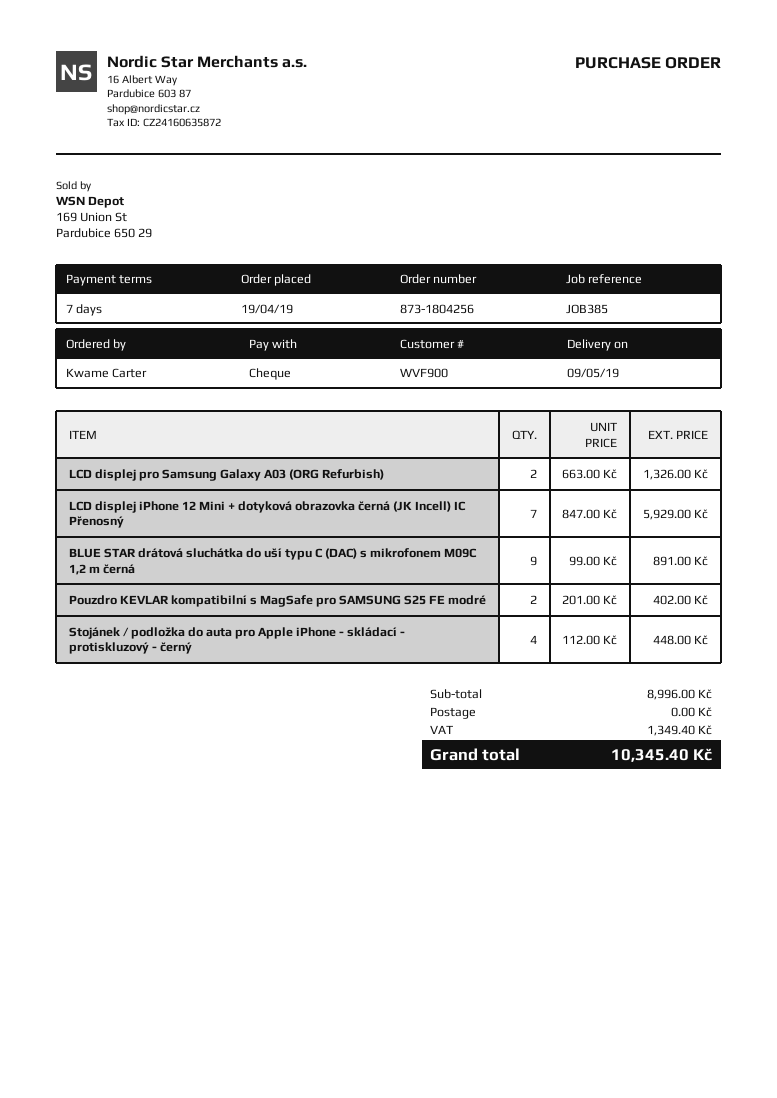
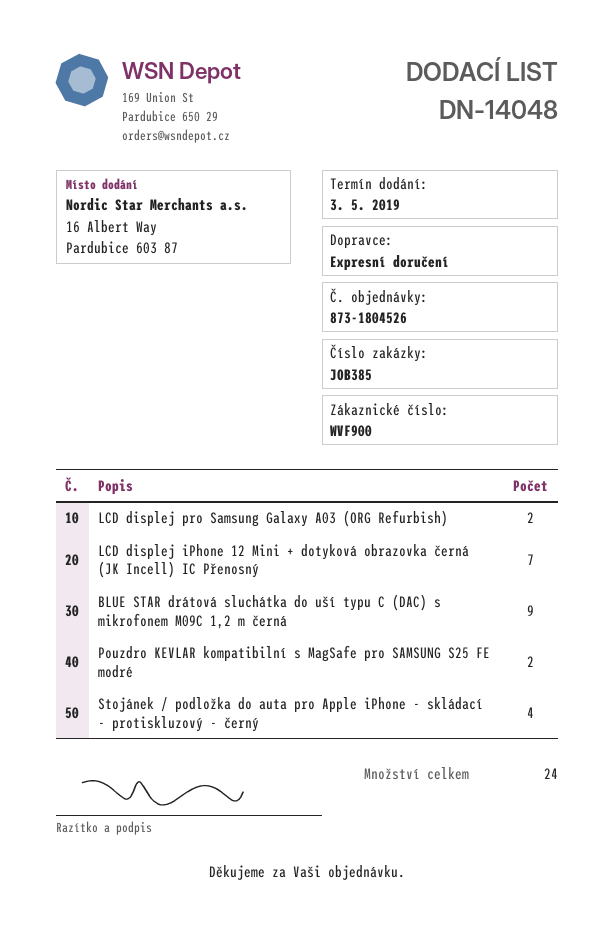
order number: 873-1804256 -> 873-1804526
delivery date: 2019-05-09 -> 2019-05-03

